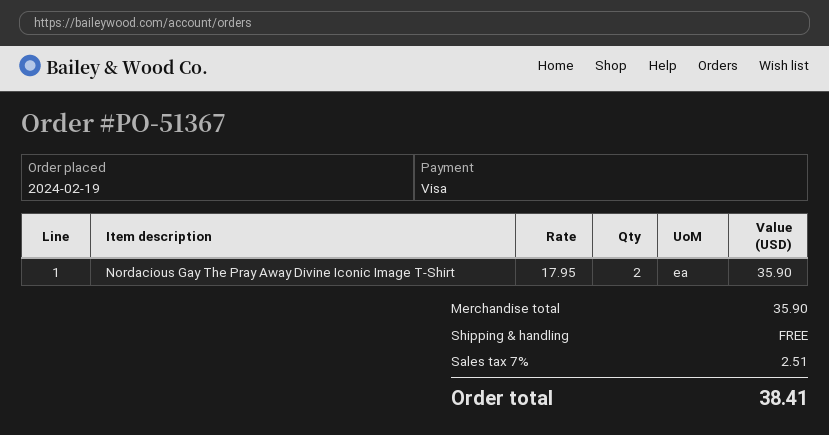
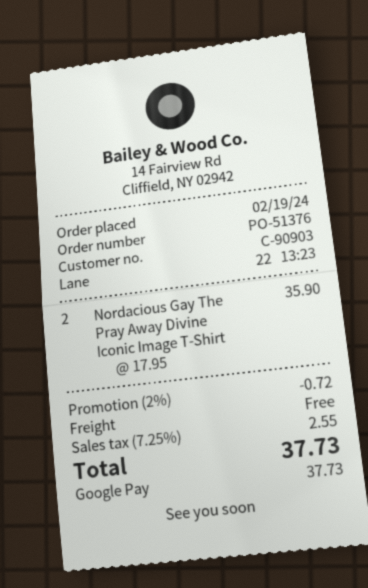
order number: PO-51367 -> PO-51376
payment method: Visa -> Google Pay
discount: none -> 2% = 0.72
tax: 7% = 2.51 -> 7.25% = 2.55
total: 38.41 -> 37.73

